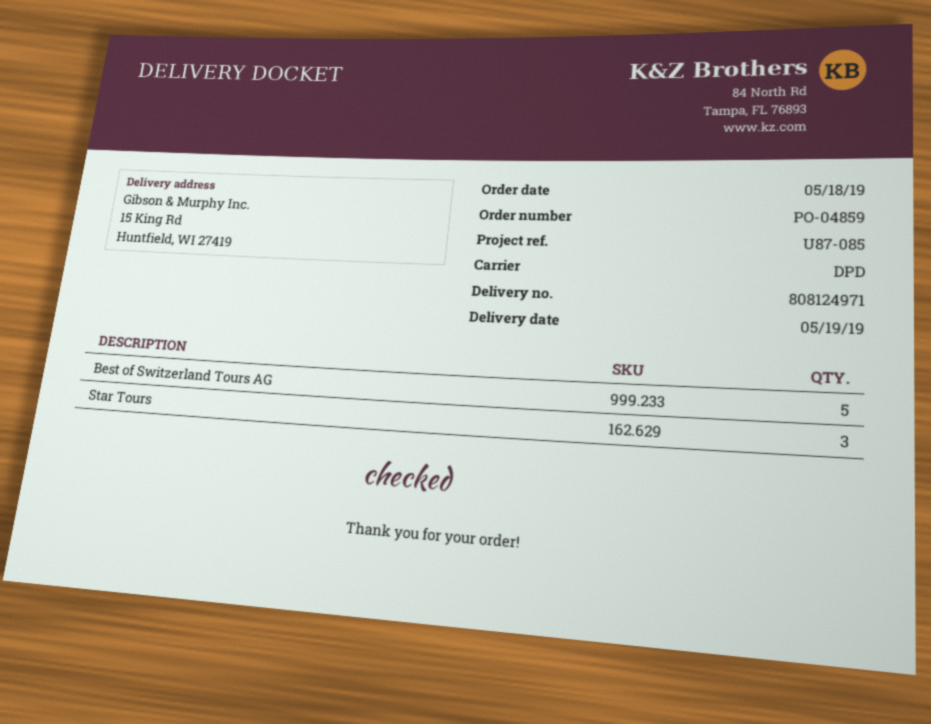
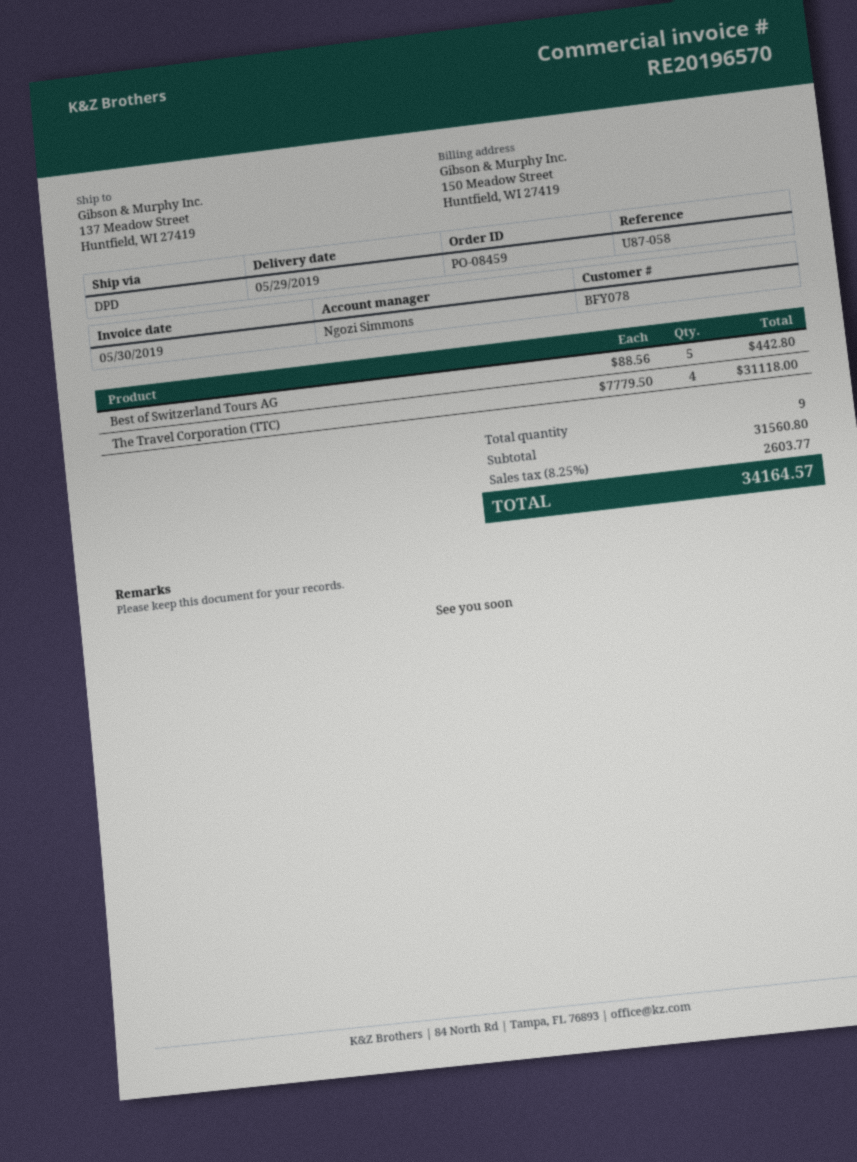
order number: PO-04859 -> PO-08459
delivery date: 2019-05-19 -> 2019-05-29
reference: U87-085 -> U87-058
ship to: 15 King Rd, Huntfield, WI 27419 -> 137 Meadow Street, Huntfield, WI 27419
Star Tours: 3 -> none
The Travel Corporation (TTC): none -> 4

